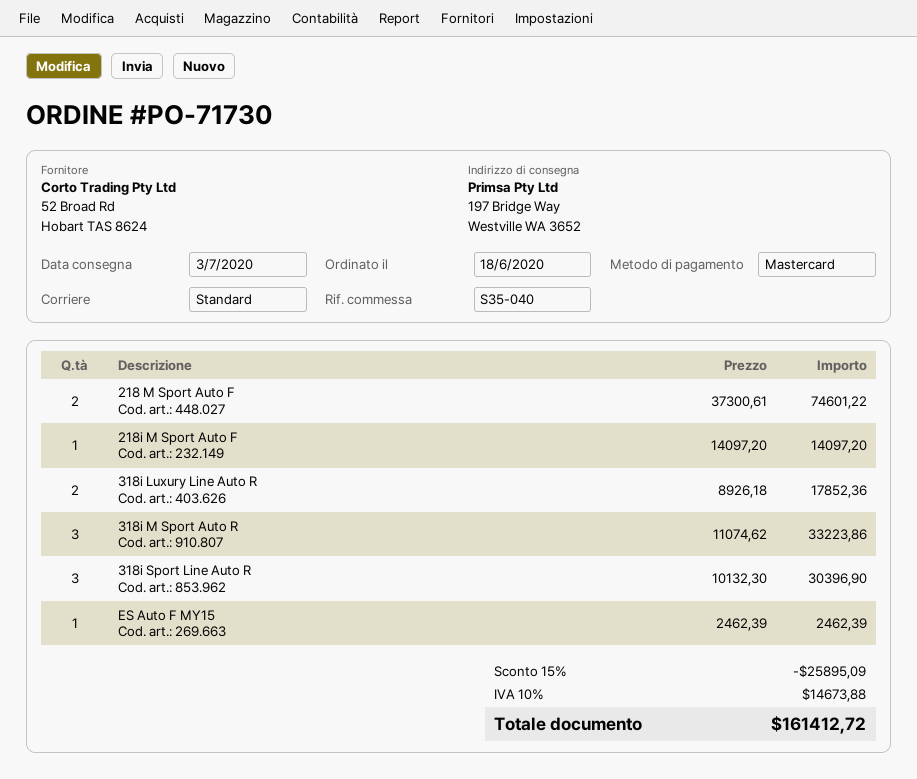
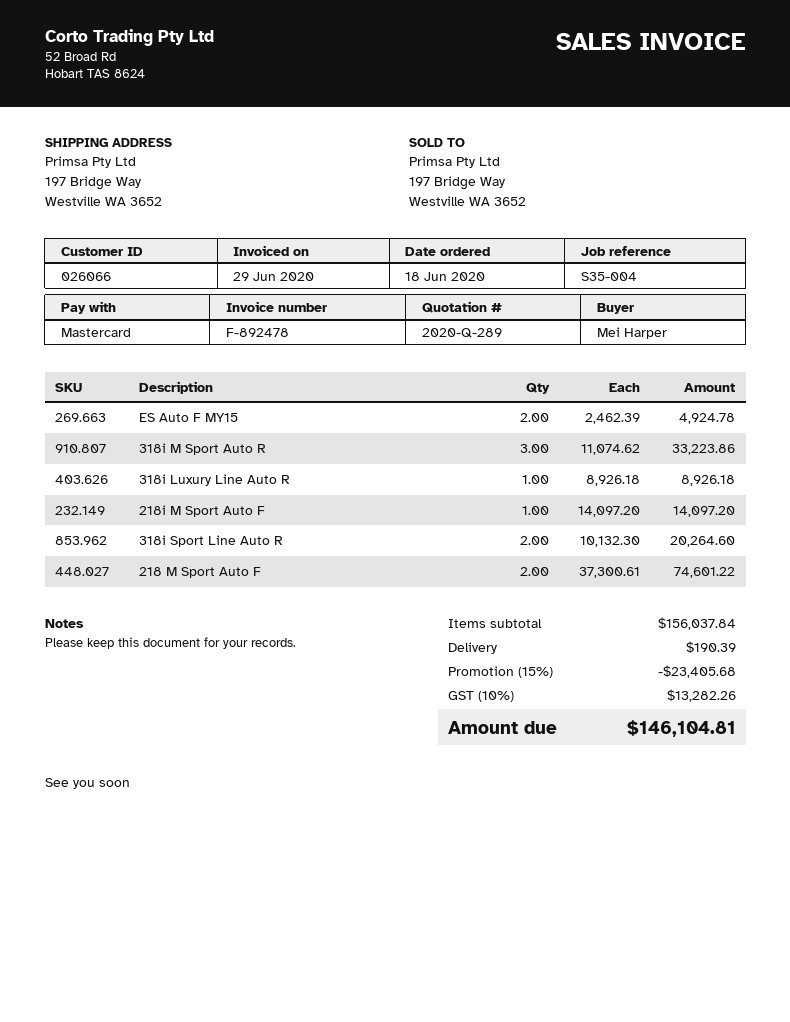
reference: S35-040 -> S35-004
318i Luxury Line Auto R: 2 x 8926.18 = 17852.36 -> 1 x 8926.18 = 8926.18
318i Sport Line Auto R: 3 x 10132.30 = 30396.90 -> 2 x 10132.30 = 20264.60
ES Auto F MY15: 1 x 2462.39 = 2462.39 -> 2 x 2462.39 = 4924.78
discount: 15% = 25895.09 -> 15% = 23405.68
shipping: none -> 190.39
tax: 10% = 14673.88 -> 10% = 13282.26
total: 161412.72 -> 146104.81

